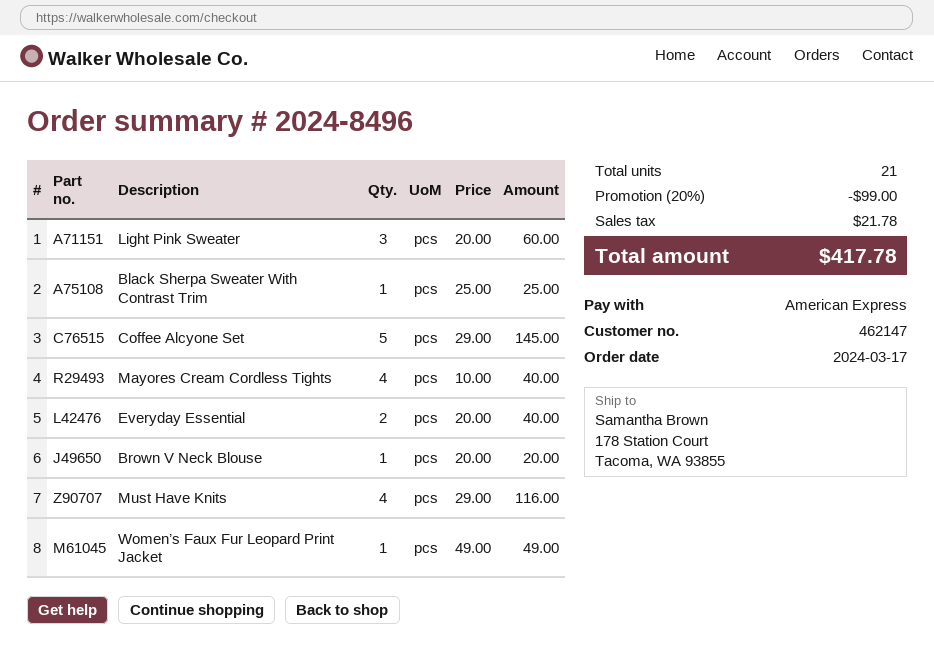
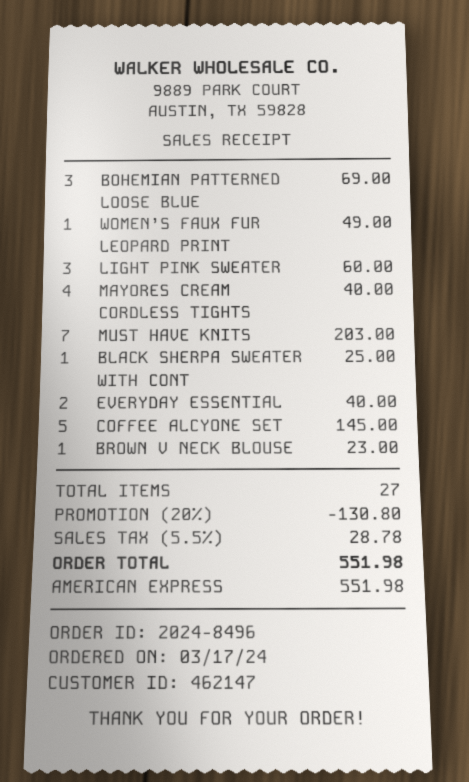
Brown V Neck Blouse: 1 for 20.00 -> 1 for 23.00
Must Have Knits: 4 for 116.00 -> 7 for 203.00
BOHEMIAN PATTERNED LOOSE BLUE: none -> 3 for 69.00
total quantity: 21 -> 27
discount: 20% = 99.00 -> 20% = 130.80
tax: 21.78 -> 28.78
total: 417.78 -> 551.98

